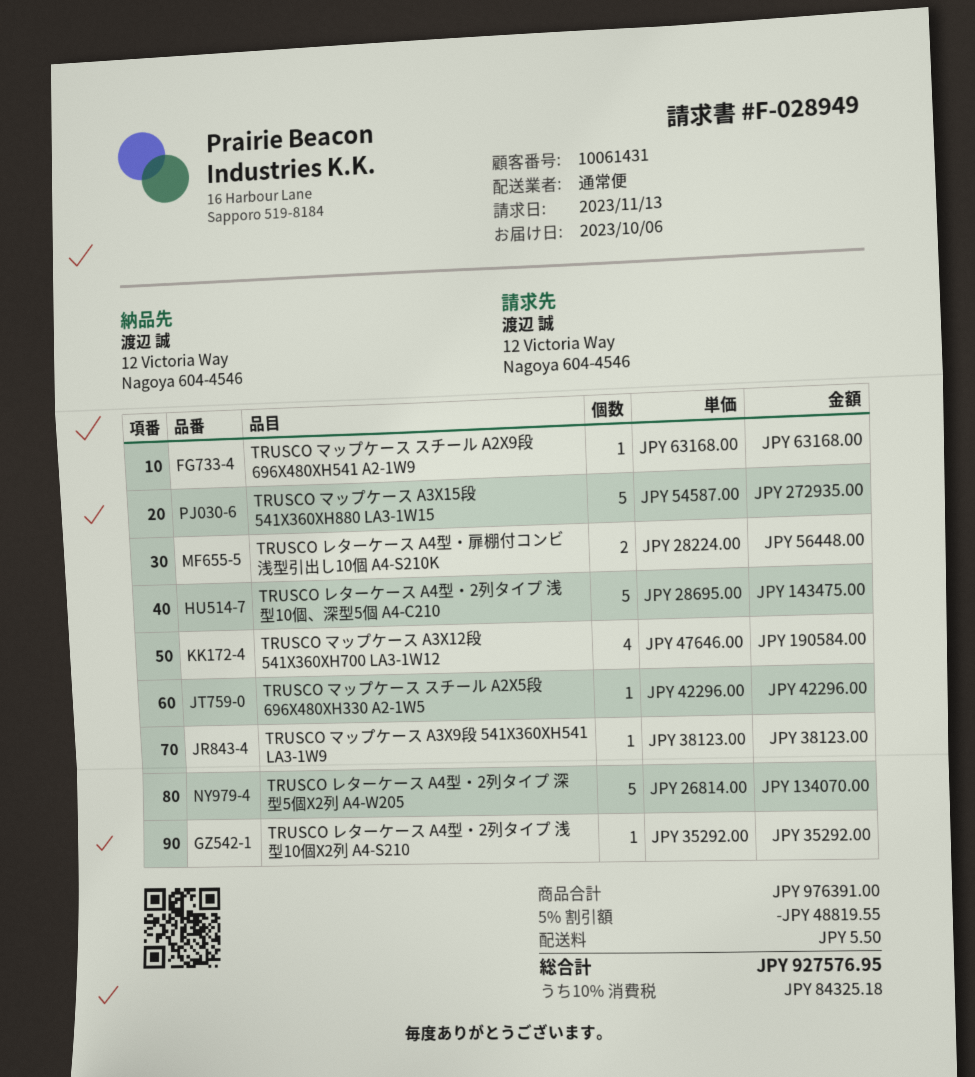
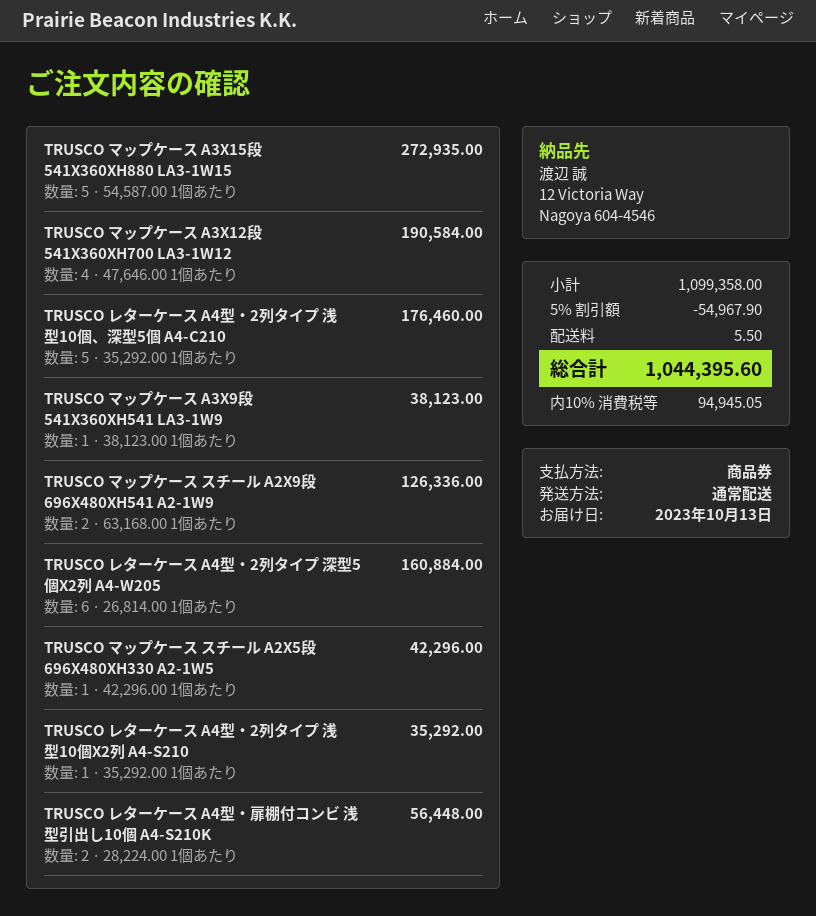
delivery date: 2023-10-06 -> 2023-10-13
TRUSCO マップケース スチール A2X9段 696X480XH541 A2-1W9: 1 x 63168.00 = 63168.00 -> 2 x 63168.00 = 126336.00
TRUSCO レターケース A4型・2列タイプ 浅型10個、深型5個 A4-C210: 5 x 28695.00 = 143475.00 -> 5 x 35292.00 = 176460.00
TRUSCO レターケース A4型・2列タイプ 深型5個X2列 A4-W205: 5 x 26814.00 = 134070.00 -> 6 x 26814.00 = 160884.00
subtotal: 976391.00 -> 1099358.00
discount: 5% = 48819.55 -> 5% = 54967.90
tax: 10% = 84325.18 -> 10% = 94945.05
total: 927576.95 -> 1044395.60

